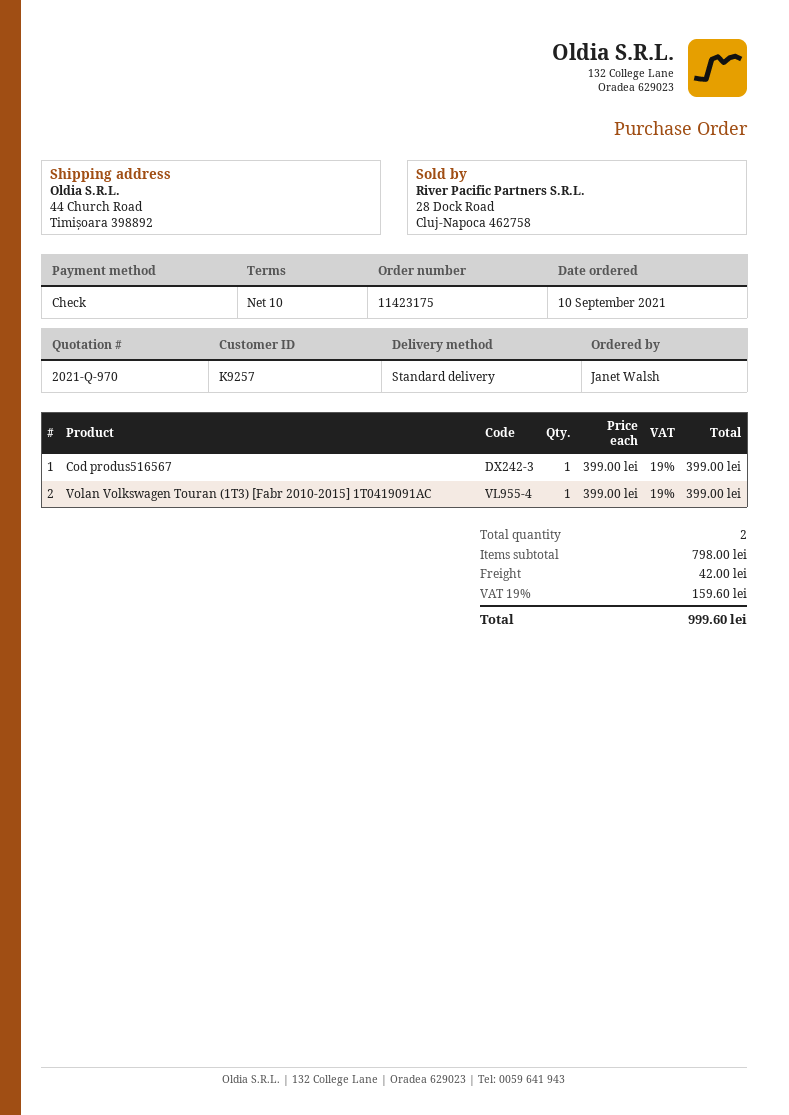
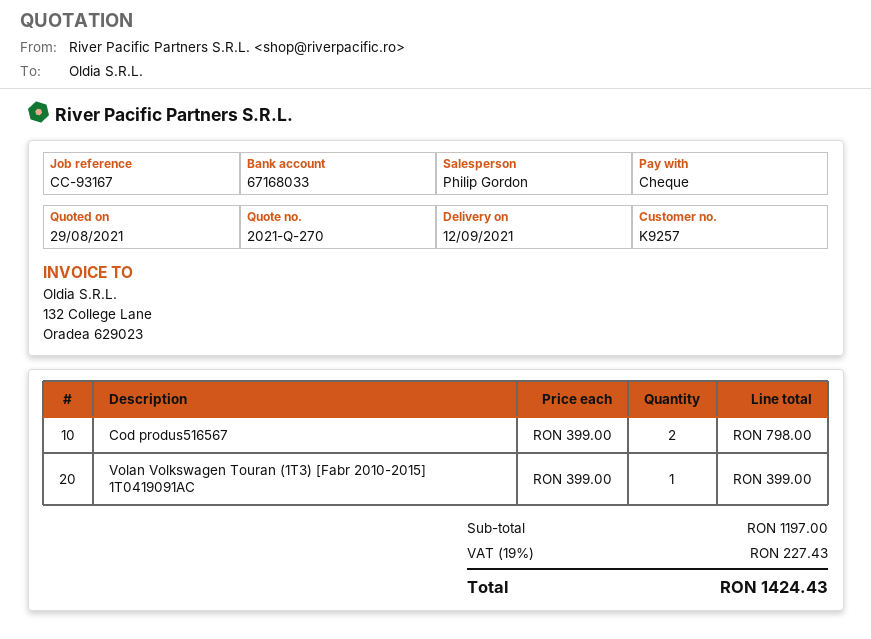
quote number: 2021-Q-970 -> 2021-Q-270
Cod produs516567: 1 x 399.00 = 399.00 -> 2 x 399.00 = 798.00
subtotal: 798.00 -> 1197.00
shipping: 42.00 -> none
tax: 19% = 159.60 -> 19% = 227.43
total: 999.60 -> 1424.43

